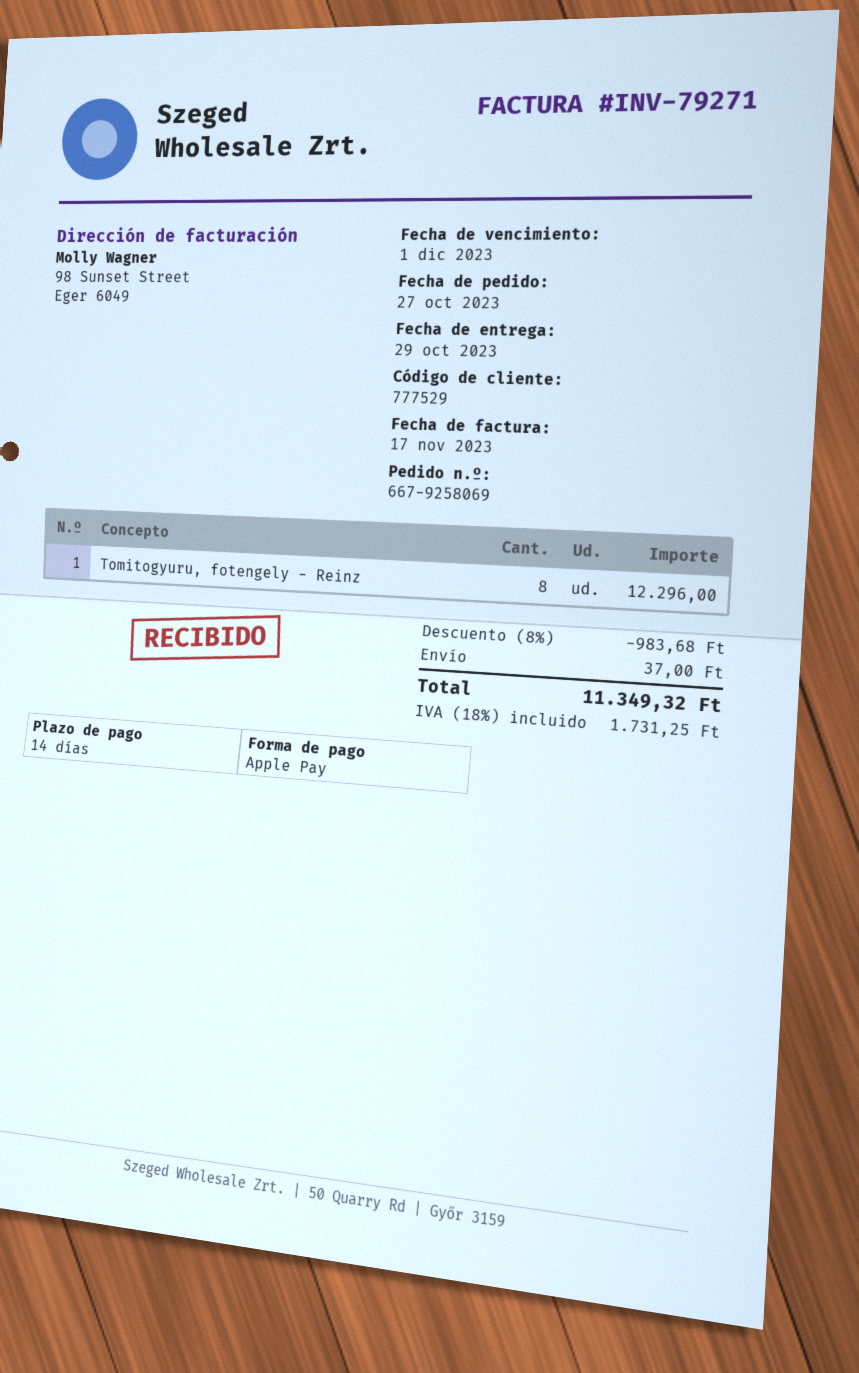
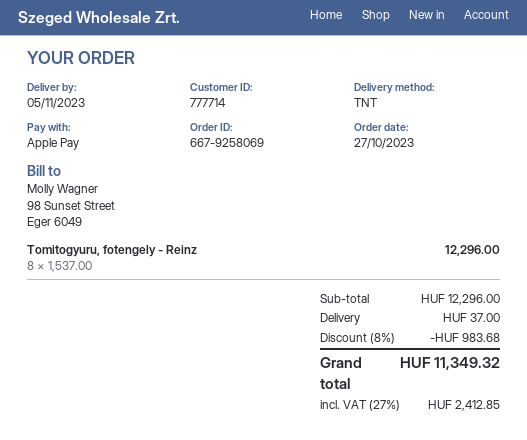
delivery date: 2023-10-29 -> 2023-11-05
customer number: 777529 -> 777714
tax: 18% = 1731.25 -> 27% = 2412.85

